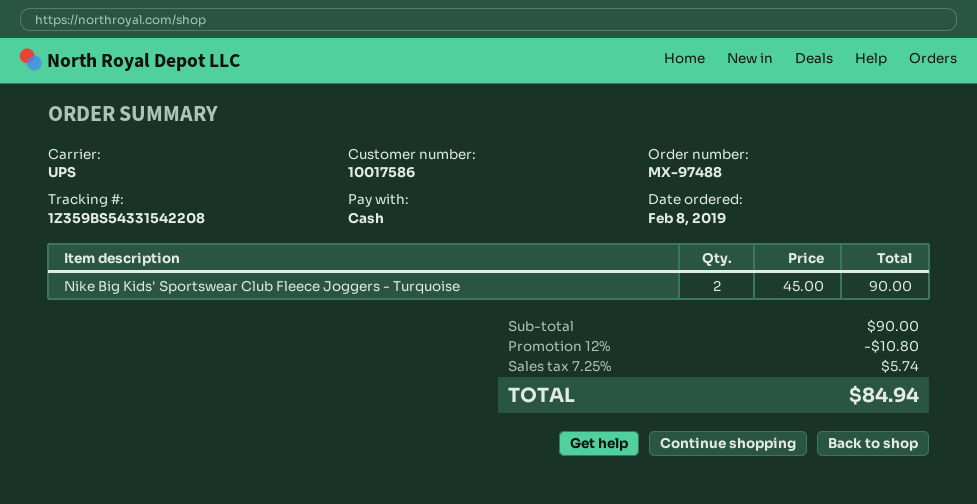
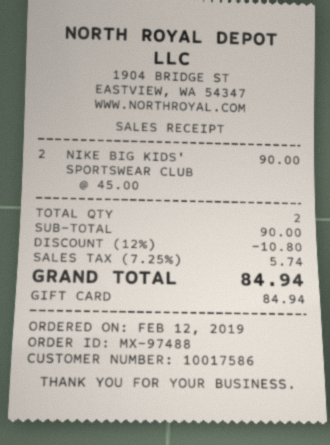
order date: 2019-02-08 -> 2019-02-12
payment method: cash -> gift card

